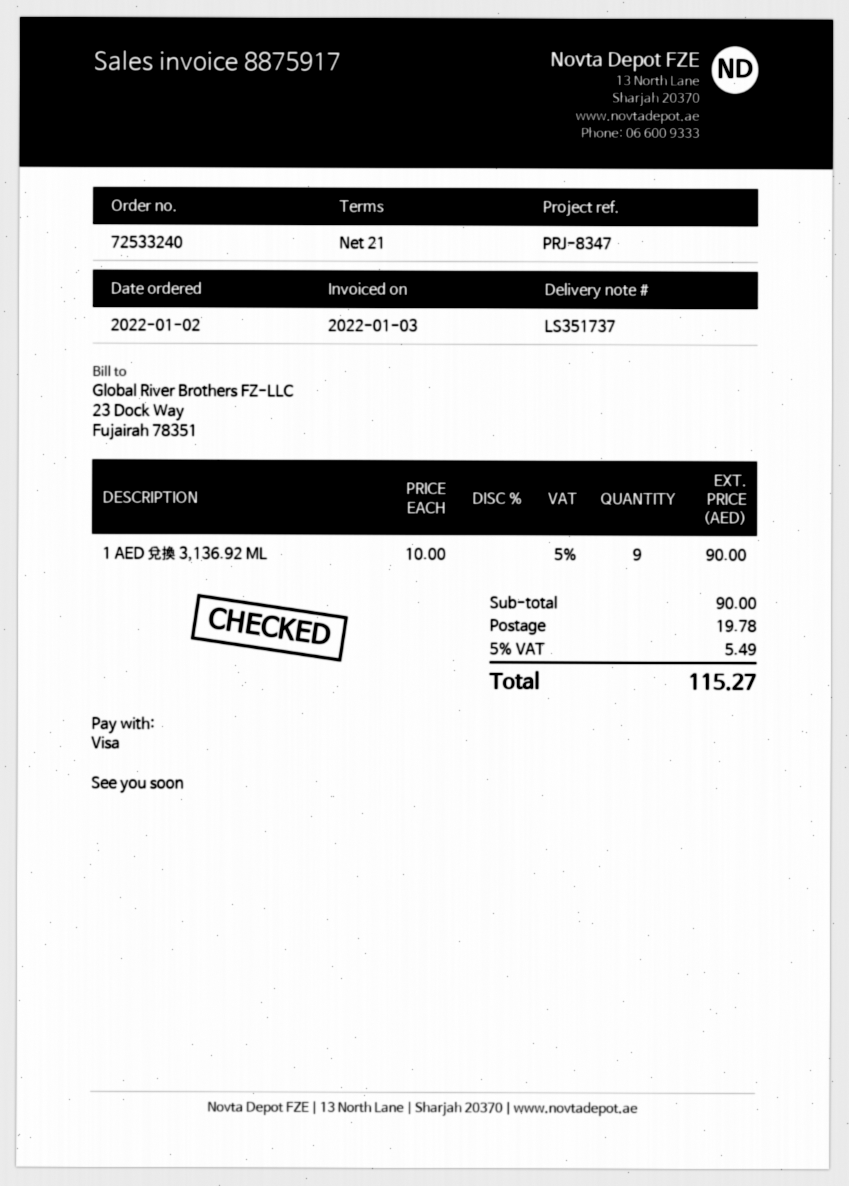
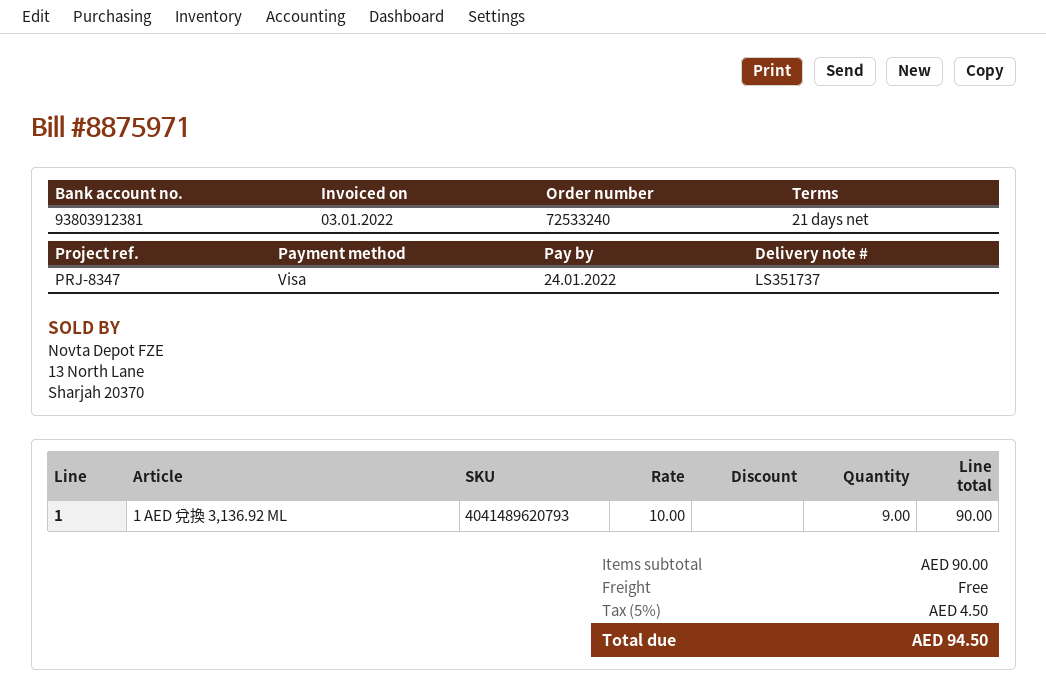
invoice number: 8875917 -> 8875971
shipping: 19.78 -> 0.00
tax: 5% = 5.49 -> 5% = 4.50
total: 115.27 -> 94.50

